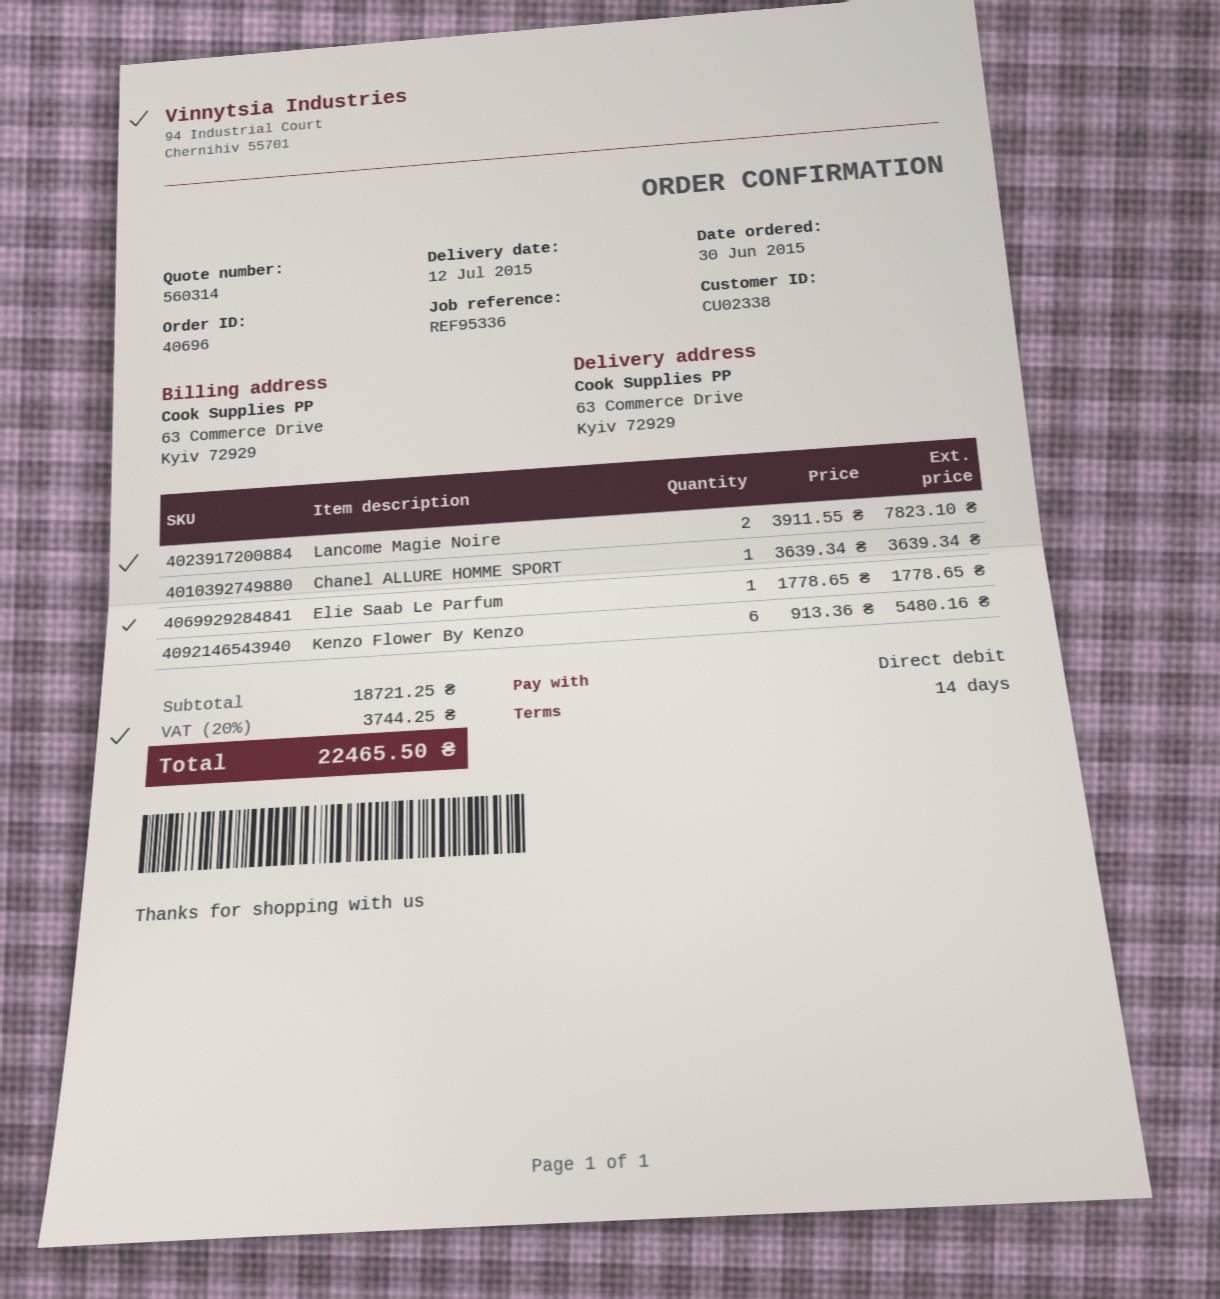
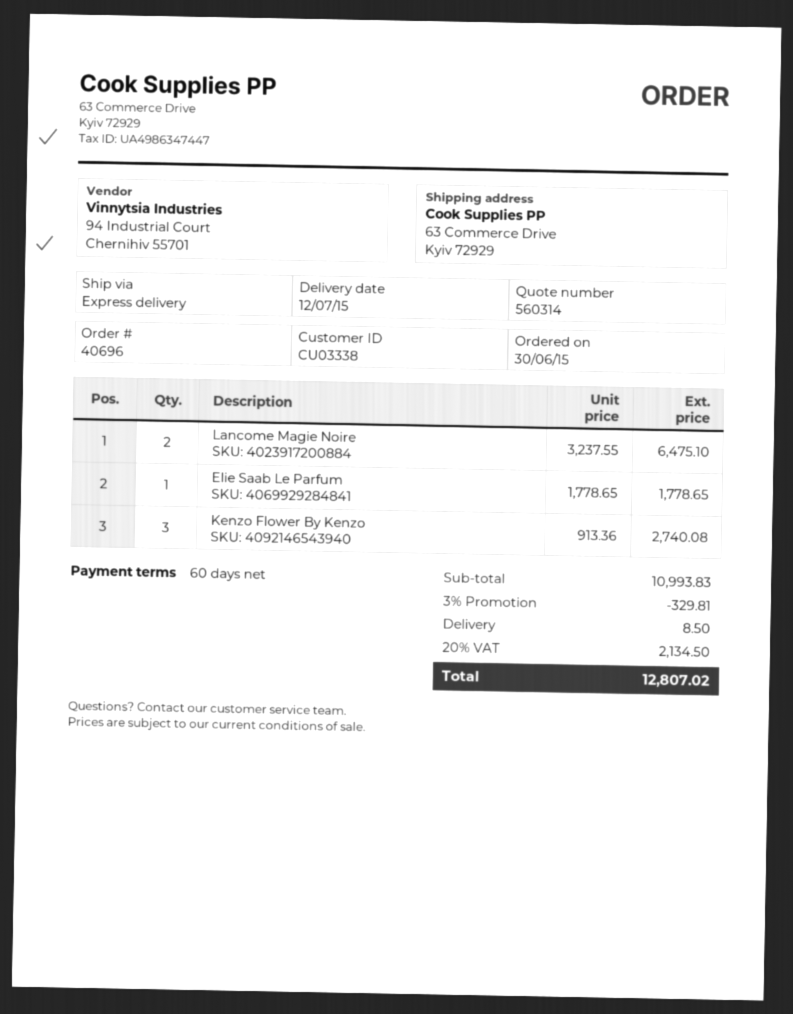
payment terms: 14 days -> 60 days
customer number: CU02338 -> CU03338
Lancome Magie Noire: 2 x 3911.55 = 7823.10 -> 2 x 3237.55 = 6475.10
Chanel ALLURE HOMME SPORT: 1 x 3639.34 = 3639.34 -> none
Kenzo Flower By Kenzo: 6 x 913.36 = 5480.16 -> 3 x 913.36 = 2740.08
subtotal: 18721.25 -> 10993.83
discount: none -> 3% = 329.81
shipping: none -> 8.50
tax: 20% = 3744.25 -> 20% = 2134.50
total: 22465.50 -> 12807.02

